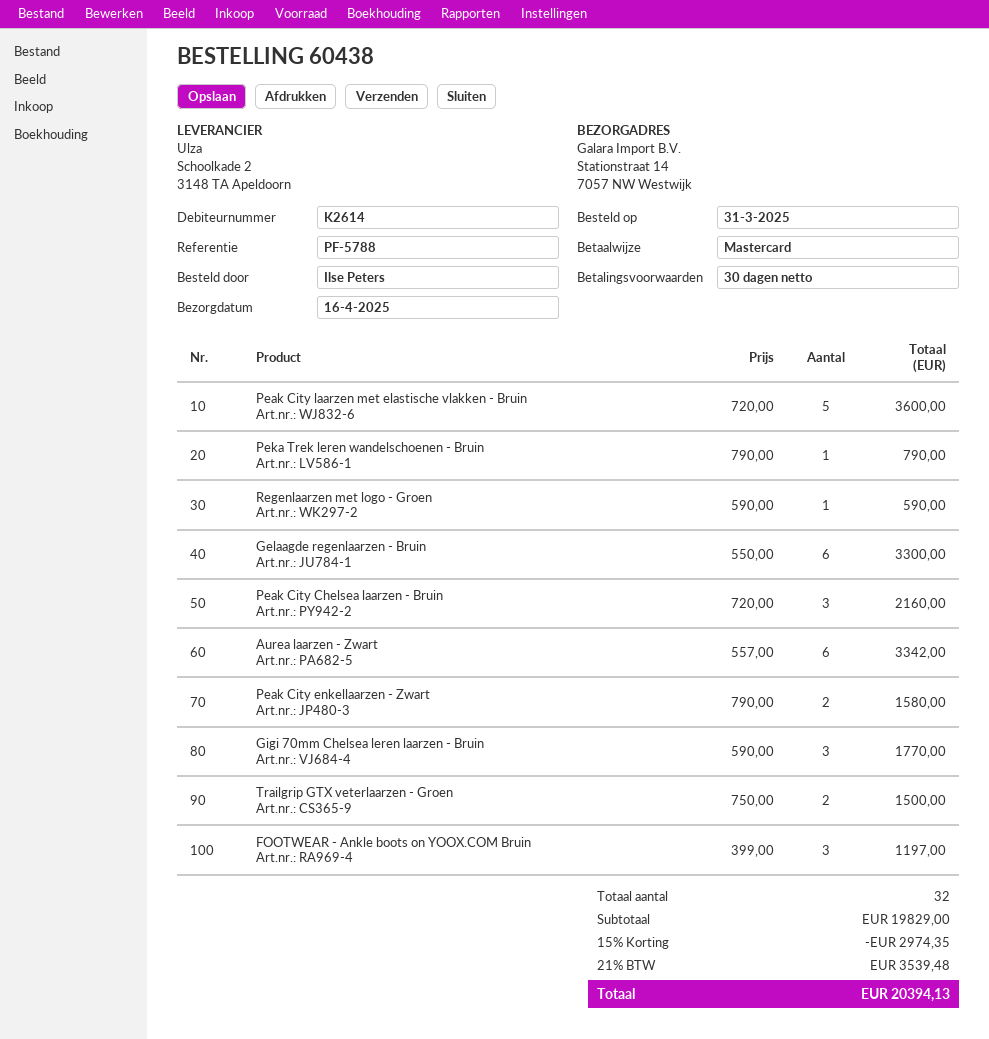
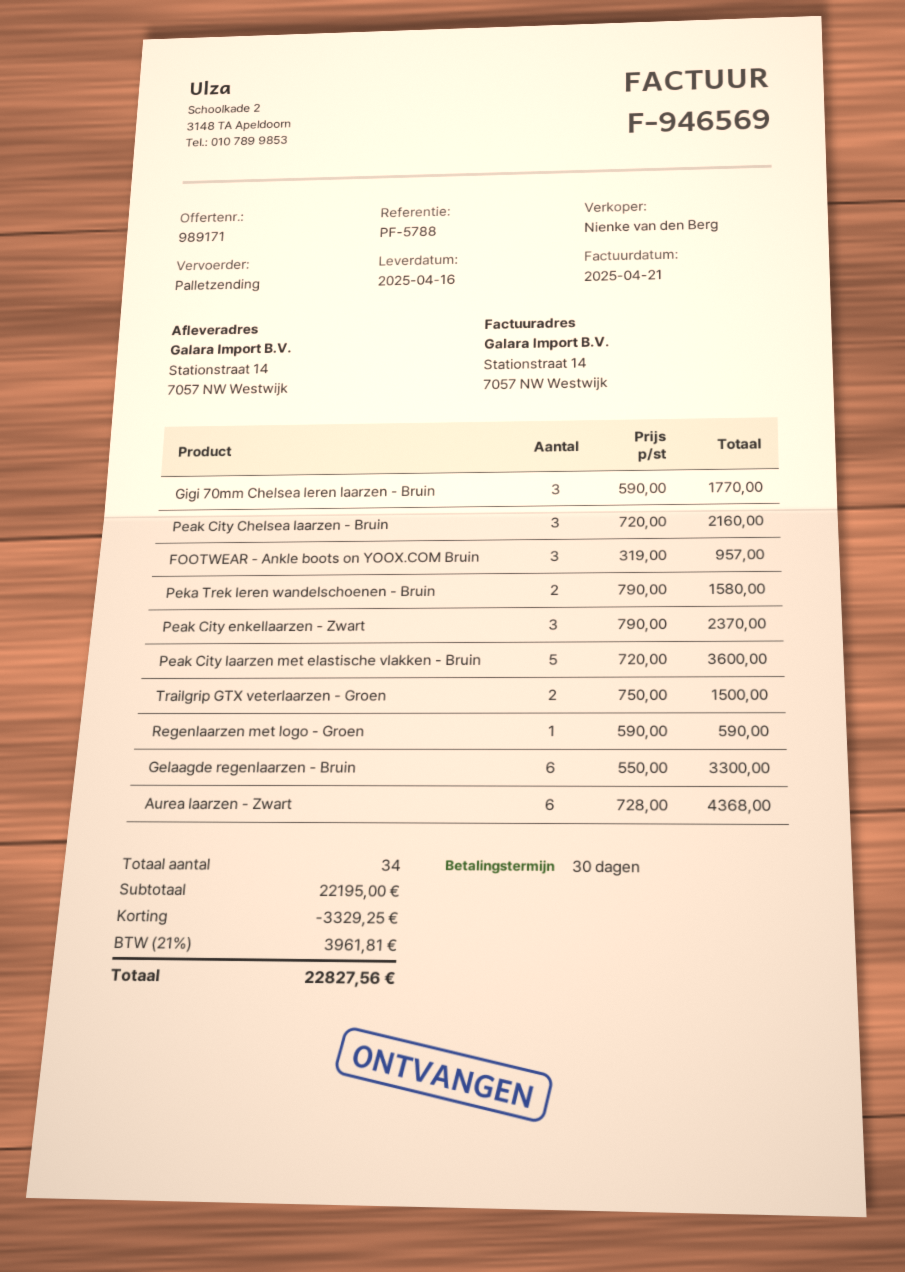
Peka Trek leren wandelschoenen - Bruin: 1 x 790.00 = 790.00 -> 2 x 790.00 = 1580.00
Aurea laarzen - Zwart: 6 x 557.00 = 3342.00 -> 6 x 728.00 = 4368.00
Peak City enkellaarzen - Zwart: 2 x 790.00 = 1580.00 -> 3 x 790.00 = 2370.00
FOOTWEAR - Ankle boots on YOOX.COM Bruin: 3 x 399.00 = 1197.00 -> 3 x 319.00 = 957.00
total quantity: 32 -> 34
subtotal: 19829.00 -> 22195.00
discount: 2974.35 -> 3329.25
tax: 21% = 3539.48 -> 21% = 3961.81
total: 20394.13 -> 22827.56

